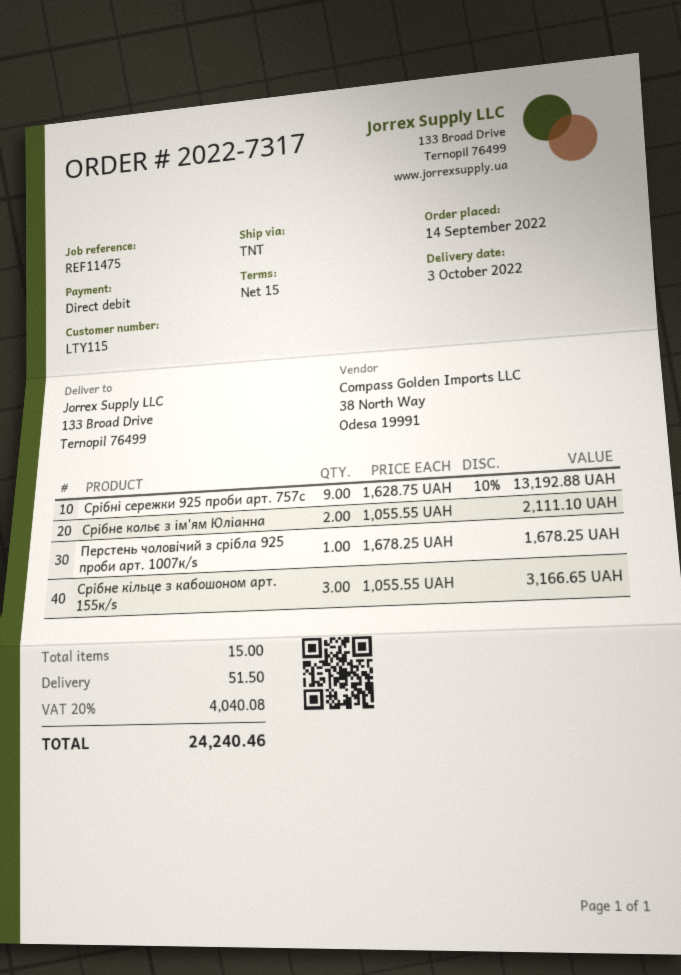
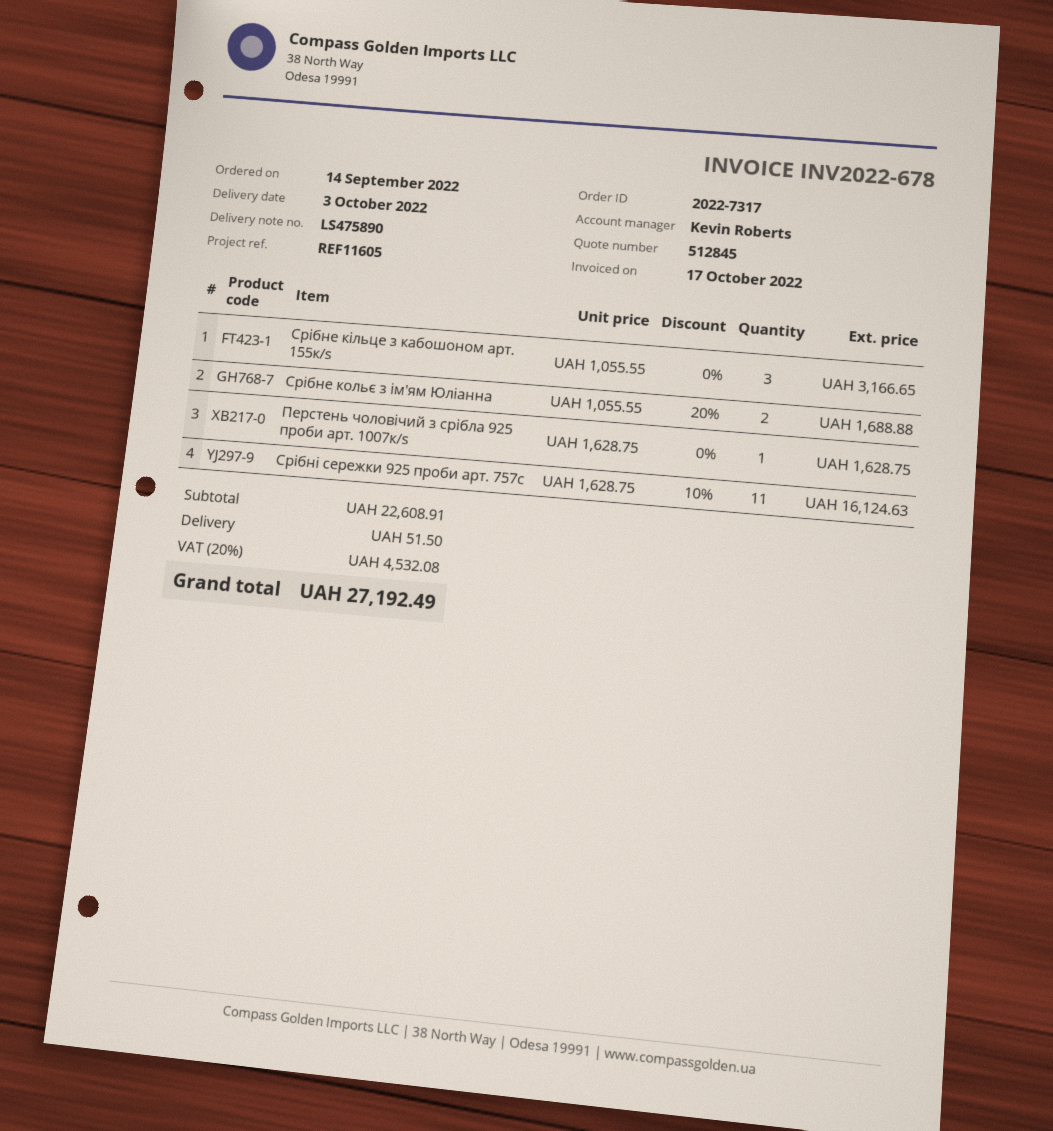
reference: REF11475 -> REF11605
Срібні сережки 925 проби арт. 757с: 9 x 1628.75 - 10% = 13192.88 -> 11 x 1628.75 - 10% = 16124.63
Срібне кольє з ім'ям Юлiанна: 2 x 1055.55 = 2111.10 -> 2 x 1055.55 - 20% = 1688.88
Перстень чоловічий з срібла 925 проби арт. 1007к/s: 1 x 1678.25 = 1678.25 -> 1 x 1628.75 = 1628.75
tax: 20% = 4040.08 -> 20% = 4532.08
total: 24240.46 -> 27192.49

